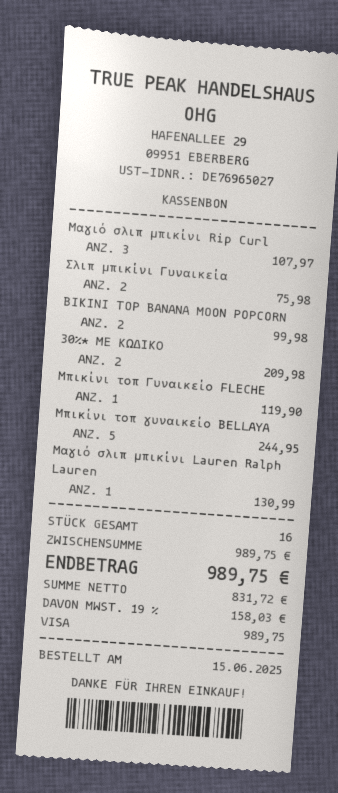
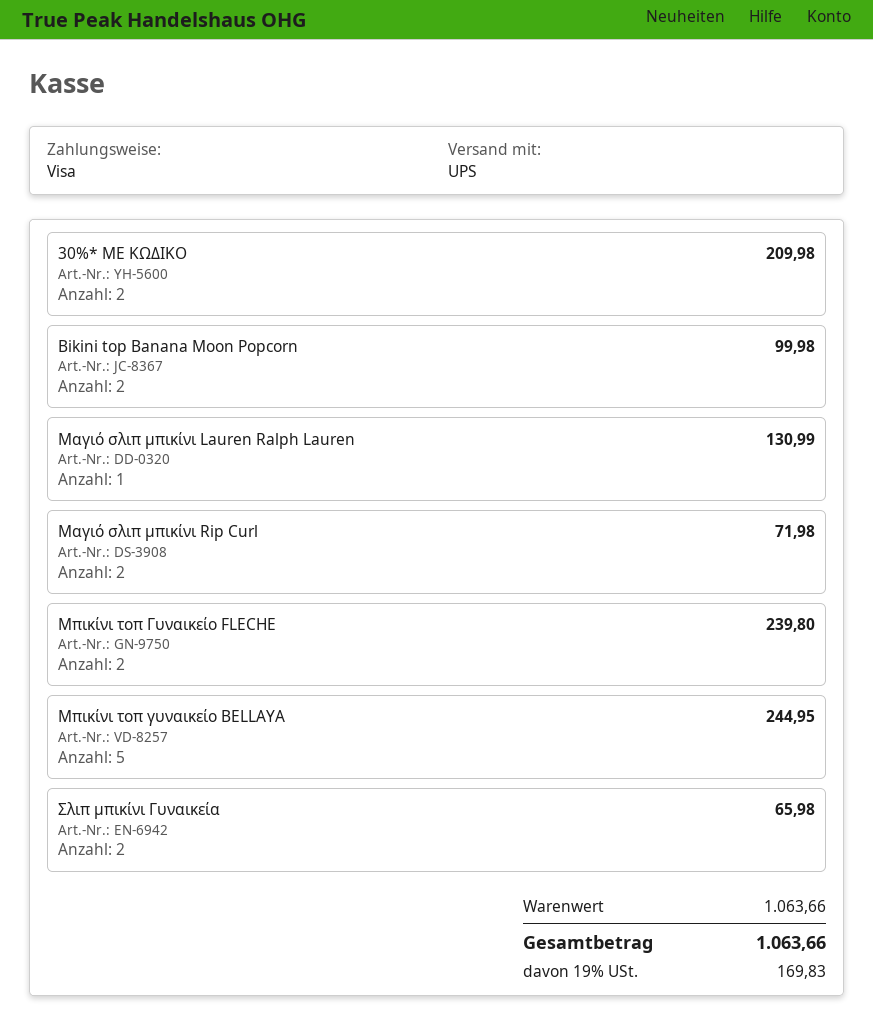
Μαγιό σλιπ μπικίνι Rip Curl: 3 for 107.97 -> 2 for 71.98
Σλιπ μπικίνι Γυναικεία: 2 for 75.98 -> 2 for 65.98
Μπικίνι τοπ Γυναικείο FLECHE: 1 for 119.90 -> 2 for 239.80
subtotal: 989.75 -> 1063.66
tax: 19% = 158.03 -> 19% = 169.83
total: 989.75 -> 1063.66

